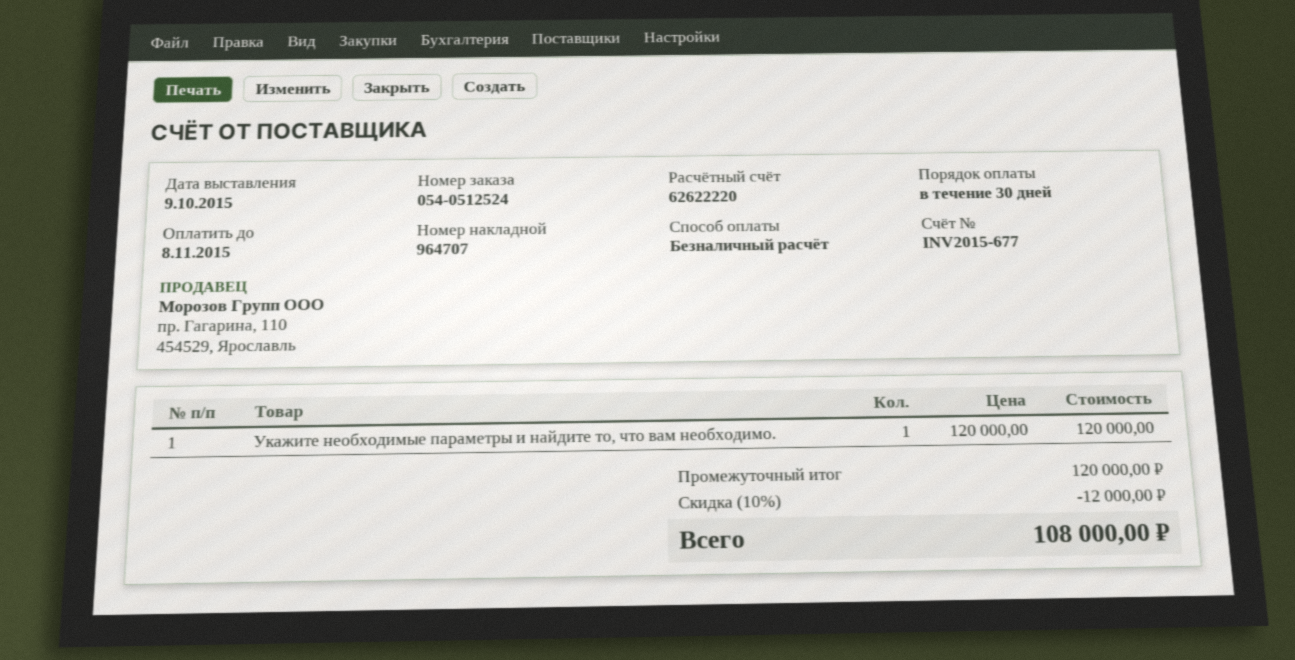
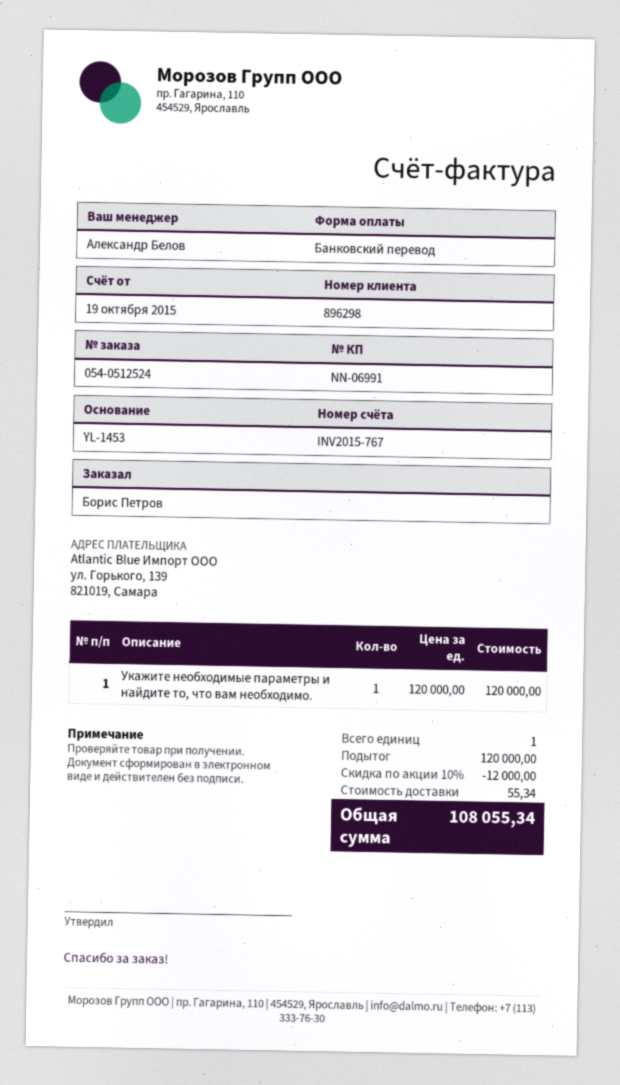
invoice number: INV2015-677 -> INV2015-767
invoice date: 2015-10-09 -> 2015-10-19
shipping: none -> 55.34
total: 108000.00 -> 108055.34

